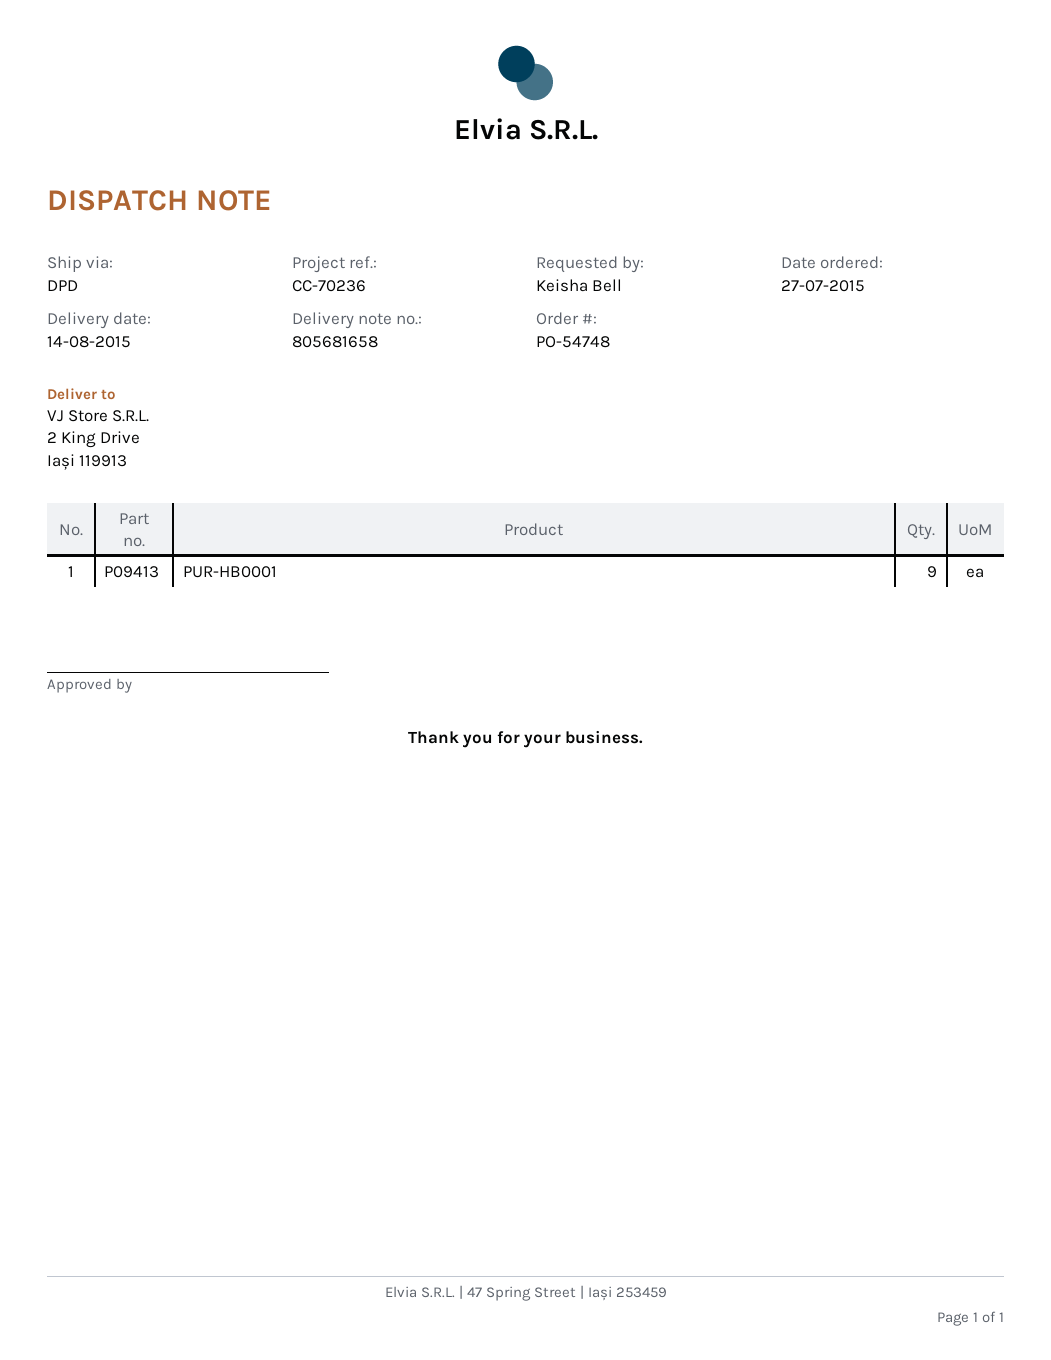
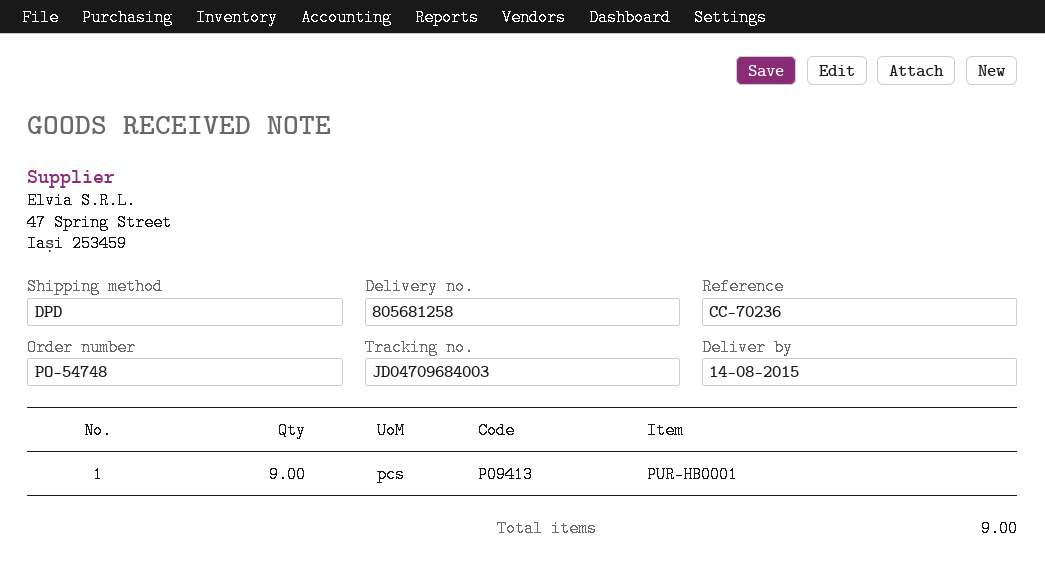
delivery note number: 805681658 -> 805681258

